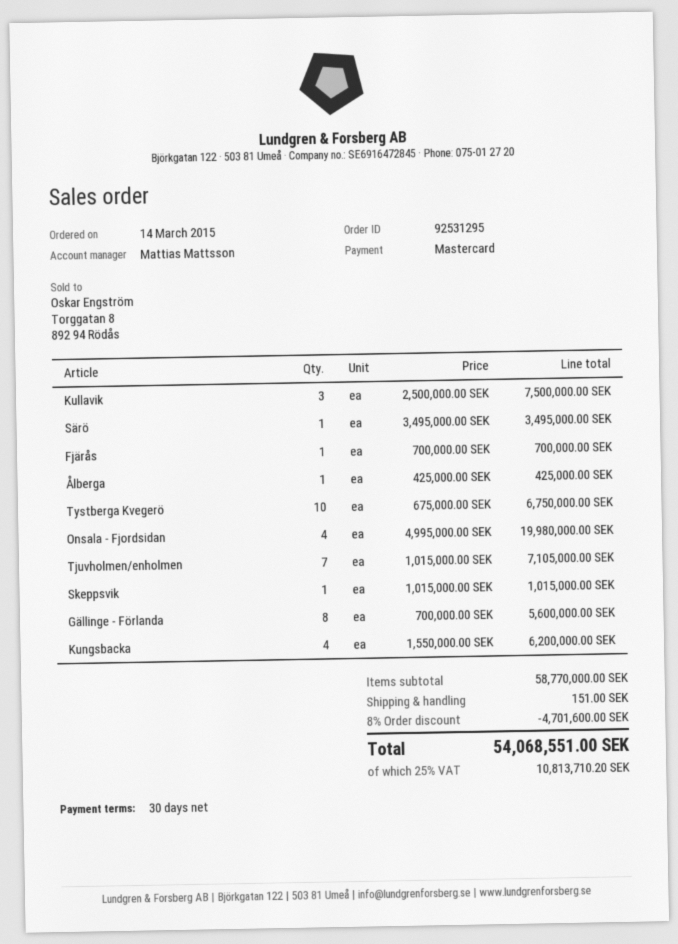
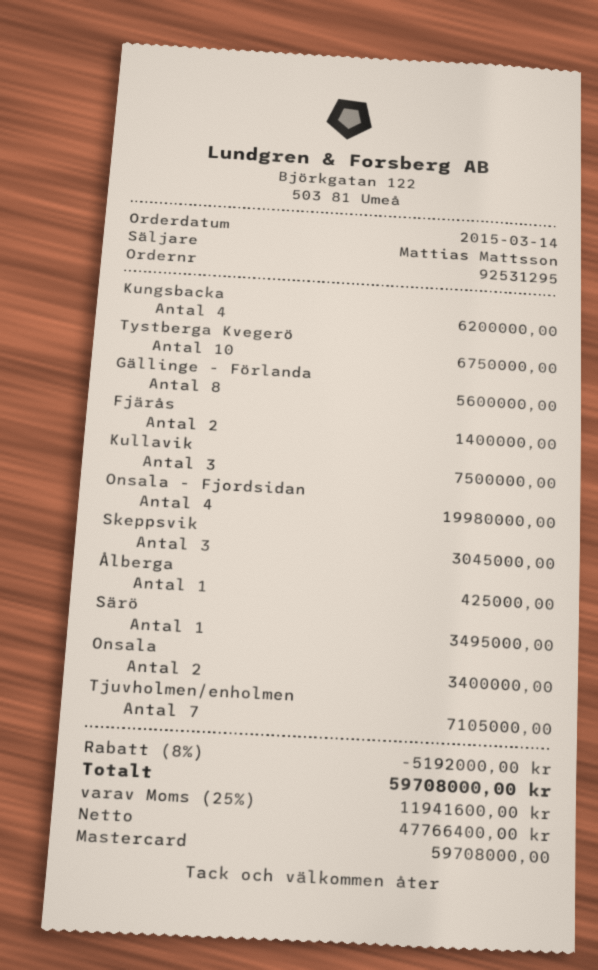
Fjärås: 1 for 700000.00 -> 2 for 1400000.00
Skeppsvik: 1 for 1015000.00 -> 3 for 3045000.00
Onsala: none -> 2 for 3400000.00
discount: 8% = 4701600.00 -> 8% = 5192000.00
shipping: 151.00 -> none
tax: 25% = 10813710.20 -> 25% = 11941600.00
total: 54068551.00 -> 59708000.00

